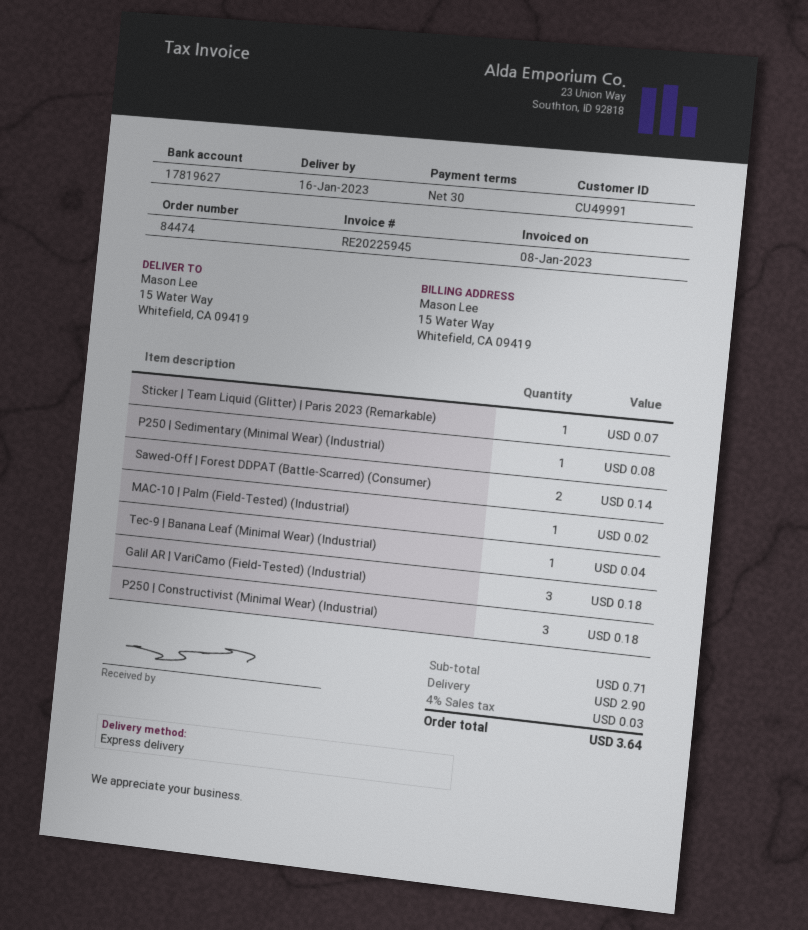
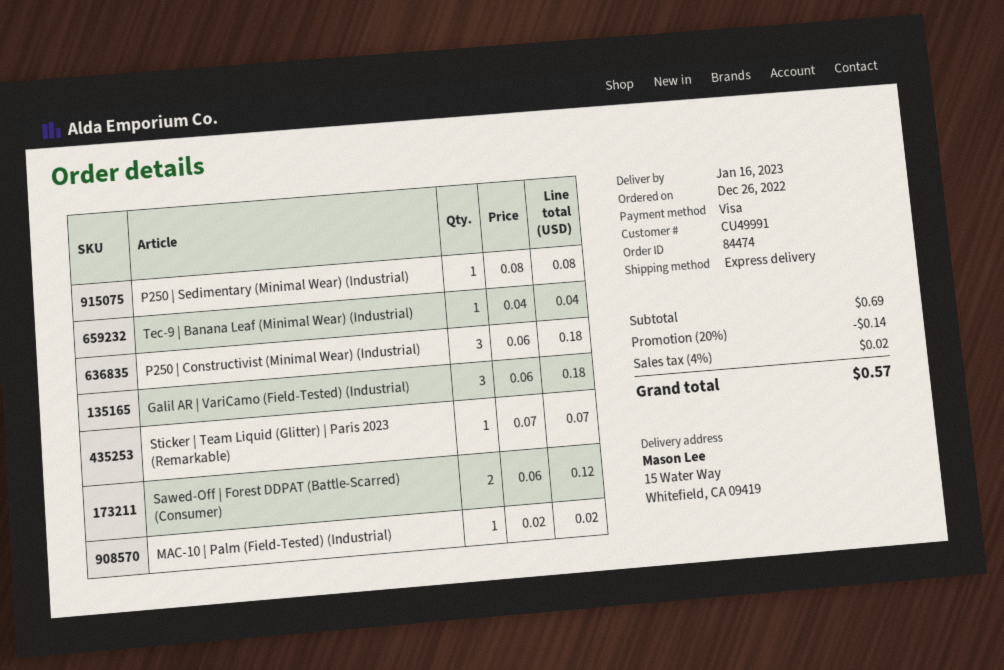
Sawed-Off | Forest DDPAT (Battle-Scarred) (Consumer): 2 for 0.14 -> 2 for 0.12
subtotal: 0.71 -> 0.69
discount: none -> 20% = 0.14
shipping: 2.90 -> none
tax: 4% = 0.03 -> 4% = 0.02
total: 3.64 -> 0.57

